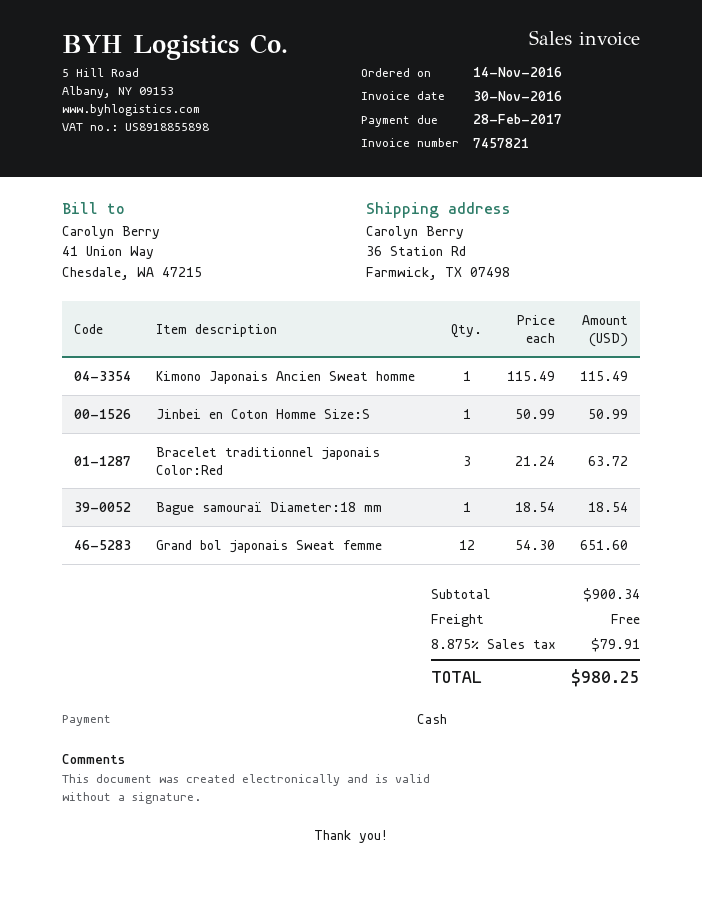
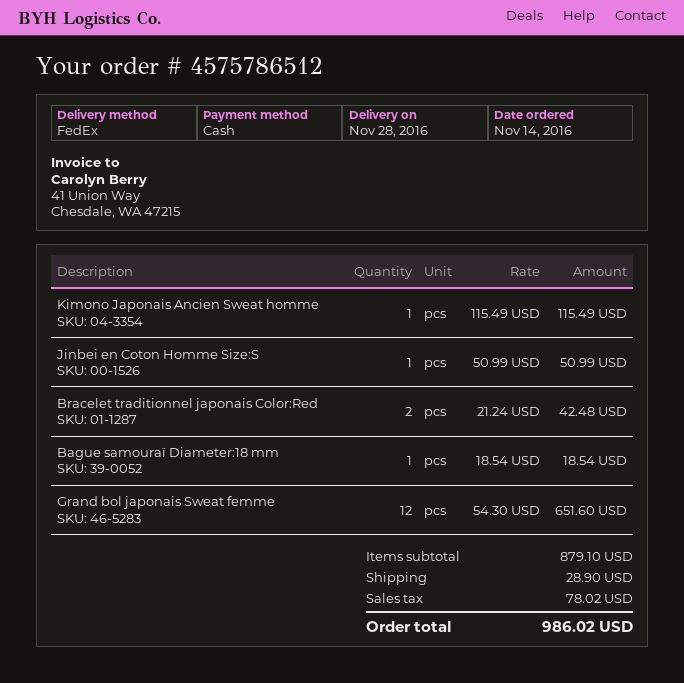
Bracelet traditionnel japonais Color:Red: 3 x 21.24 = 63.72 -> 2 x 21.24 = 42.48
subtotal: 900.34 -> 879.10
shipping: 0.00 -> 28.90
tax: 79.91 -> 78.02
total: 980.25 -> 986.02

